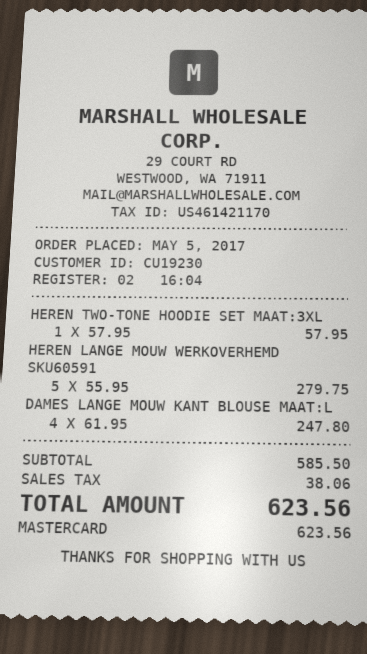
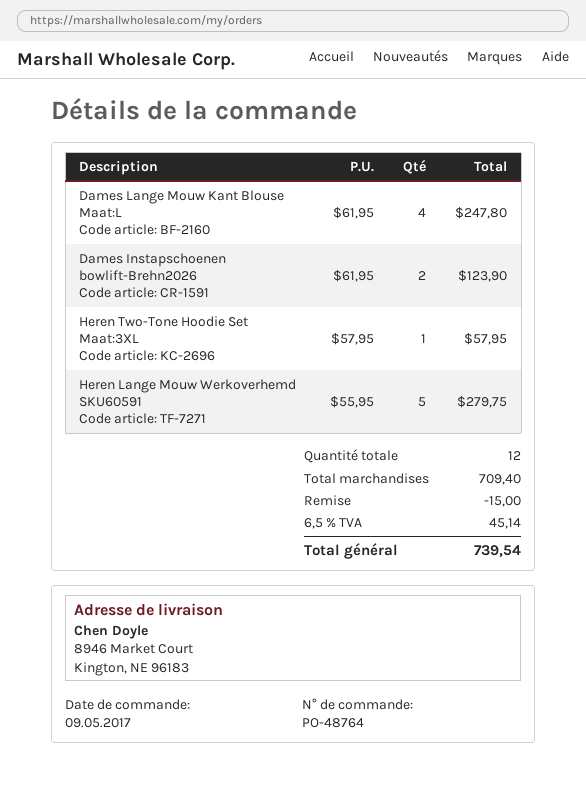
order date: 2017-05-05 -> 2017-05-09
Dames Instapschoenen bowlift-Brehn2026: none -> 2 x 61.95 = 123.90
subtotal: 585.50 -> 709.40
discount: none -> 15.00
tax: 38.06 -> 45.14
total: 623.56 -> 739.54

